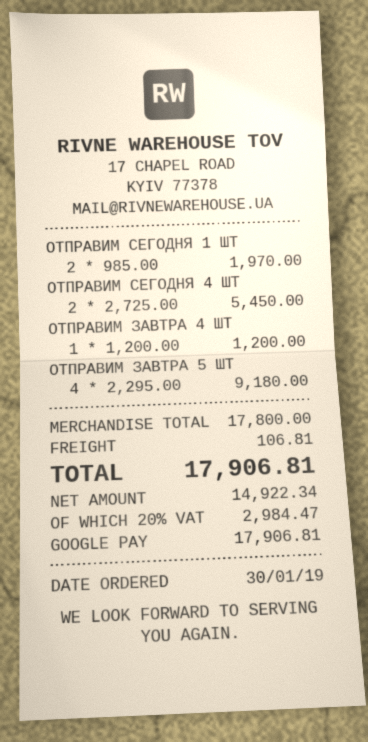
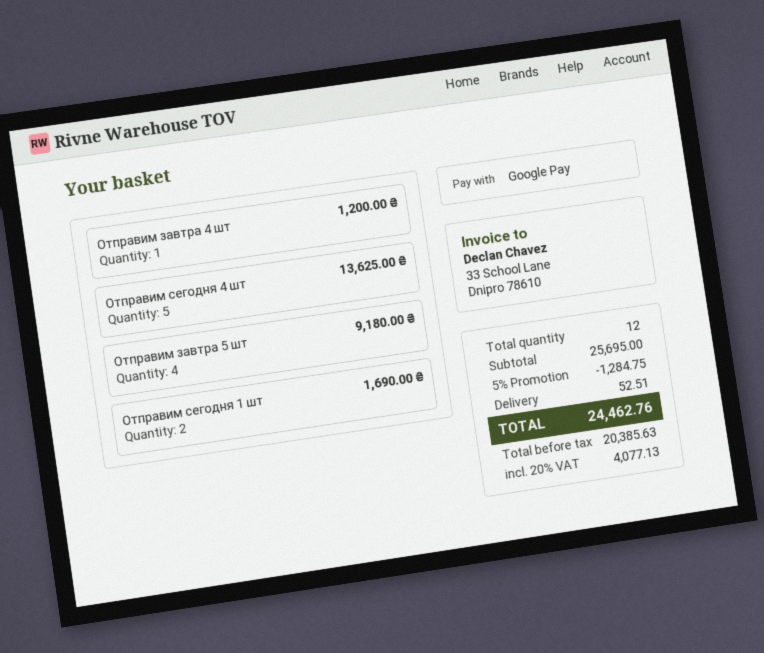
ОТПРАВИМ СЕГОДНЯ 1 ШТ: 2 for 1970.00 -> 2 for 1690.00
ОТПРАВИМ СЕГОДНЯ 4 ШТ: 2 for 5450.00 -> 5 for 13625.00
subtotal: 17800.00 -> 25695.00
discount: none -> 5% = 1284.75
shipping: 106.81 -> 52.51
net: 14922.34 -> 20385.63
tax: 20% = 2984.47 -> 20% = 4077.13
total: 17906.81 -> 24462.76

